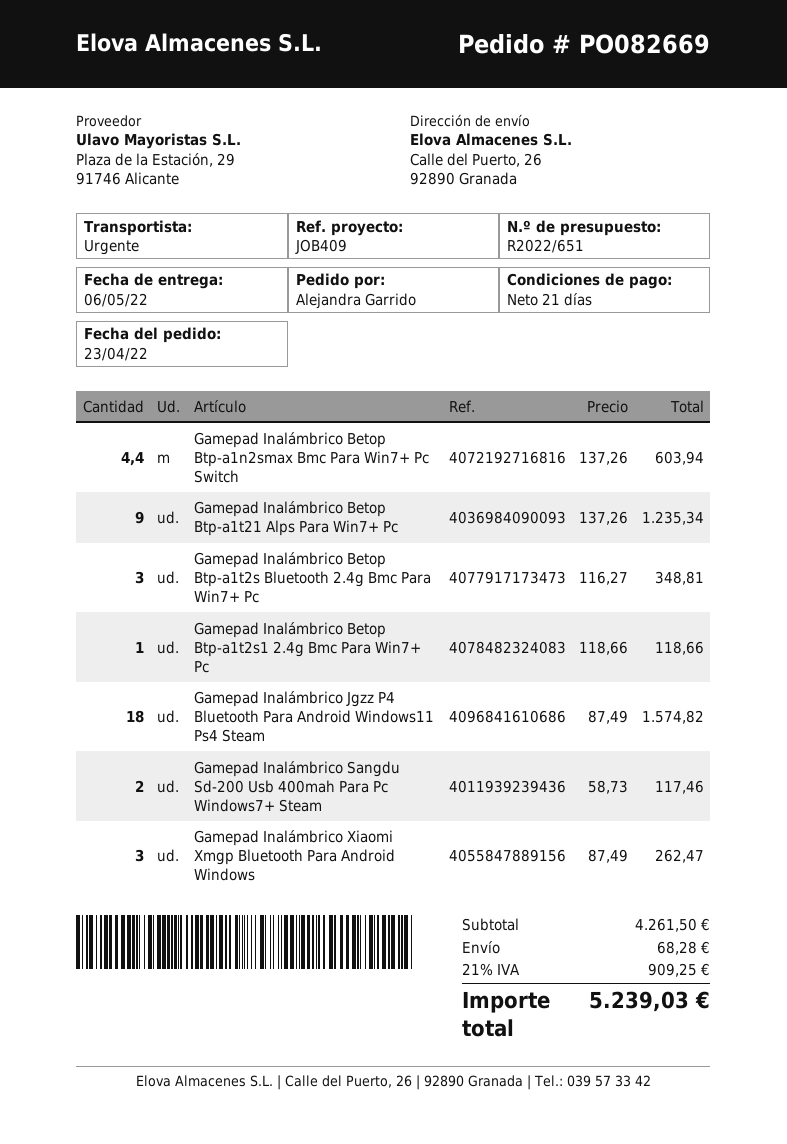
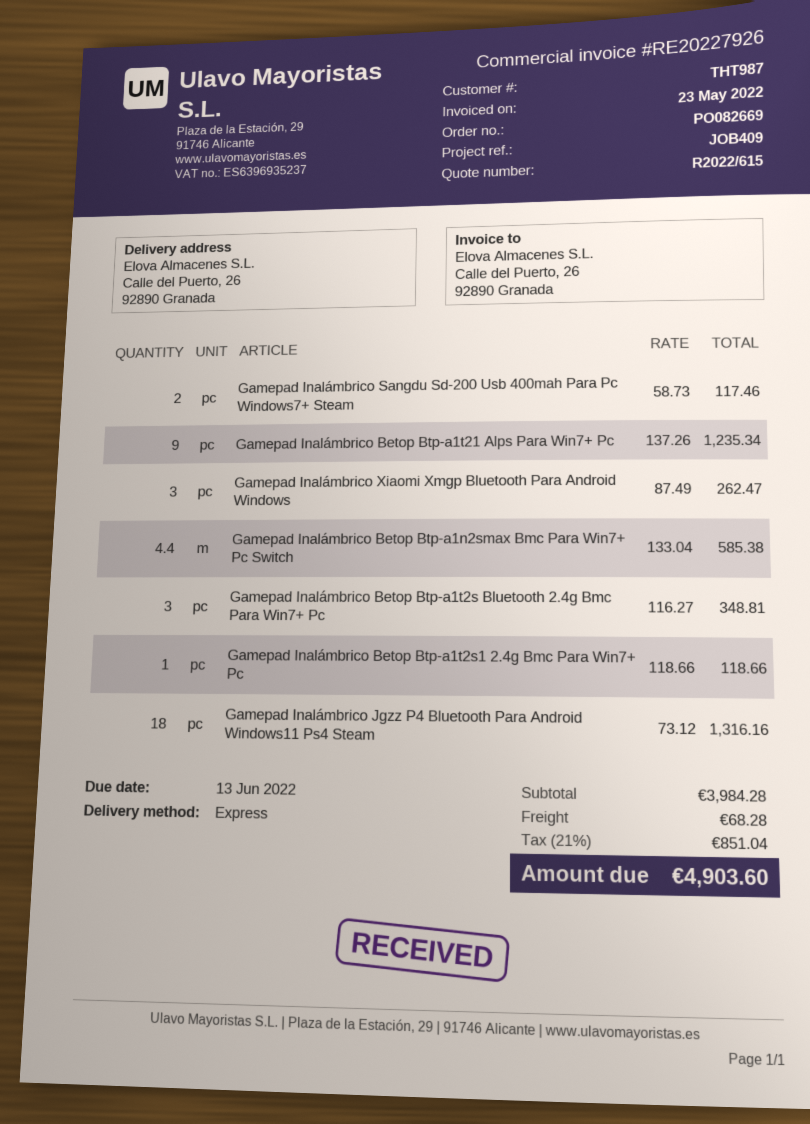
quote number: R2022/651 -> R2022/615
Gamepad Inalámbrico Betop Btp-a1n2smax Bmc Para Win7+ Pc Switch: 4.4 x 137.26 = 603.94 -> 4.4 x 133.04 = 585.38
Gamepad Inalámbrico Jgzz P4 Bluetooth Para Android Windows11 Ps4 Steam: 18 x 87.49 = 1574.82 -> 18 x 73.12 = 1316.16
subtotal: 4261.50 -> 3984.28
tax: 21% = 909.25 -> 21% = 851.04
total: 5239.03 -> 4903.60

